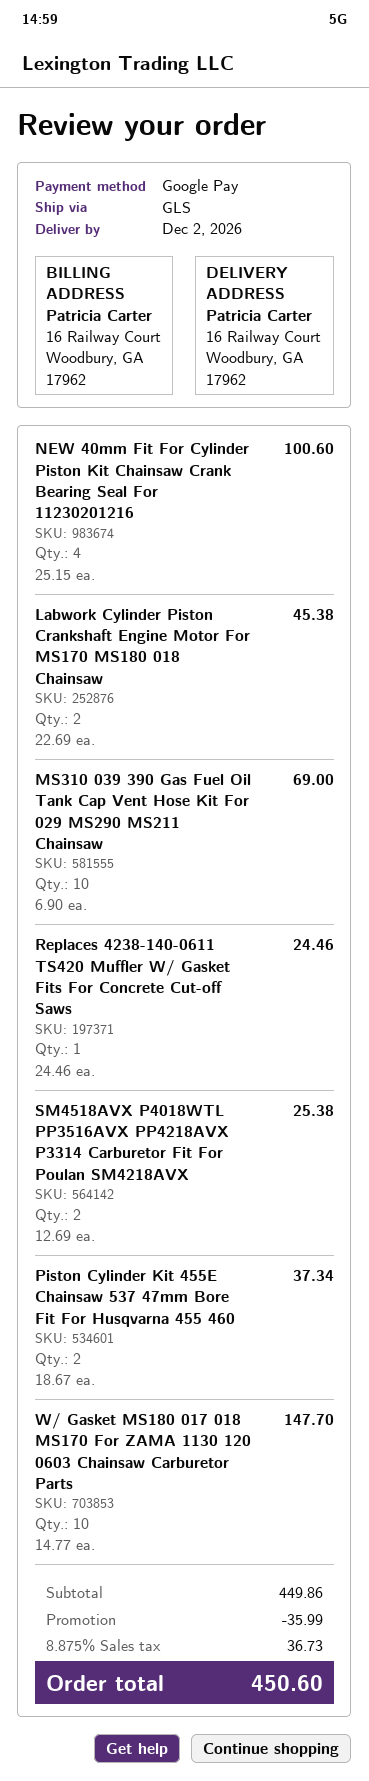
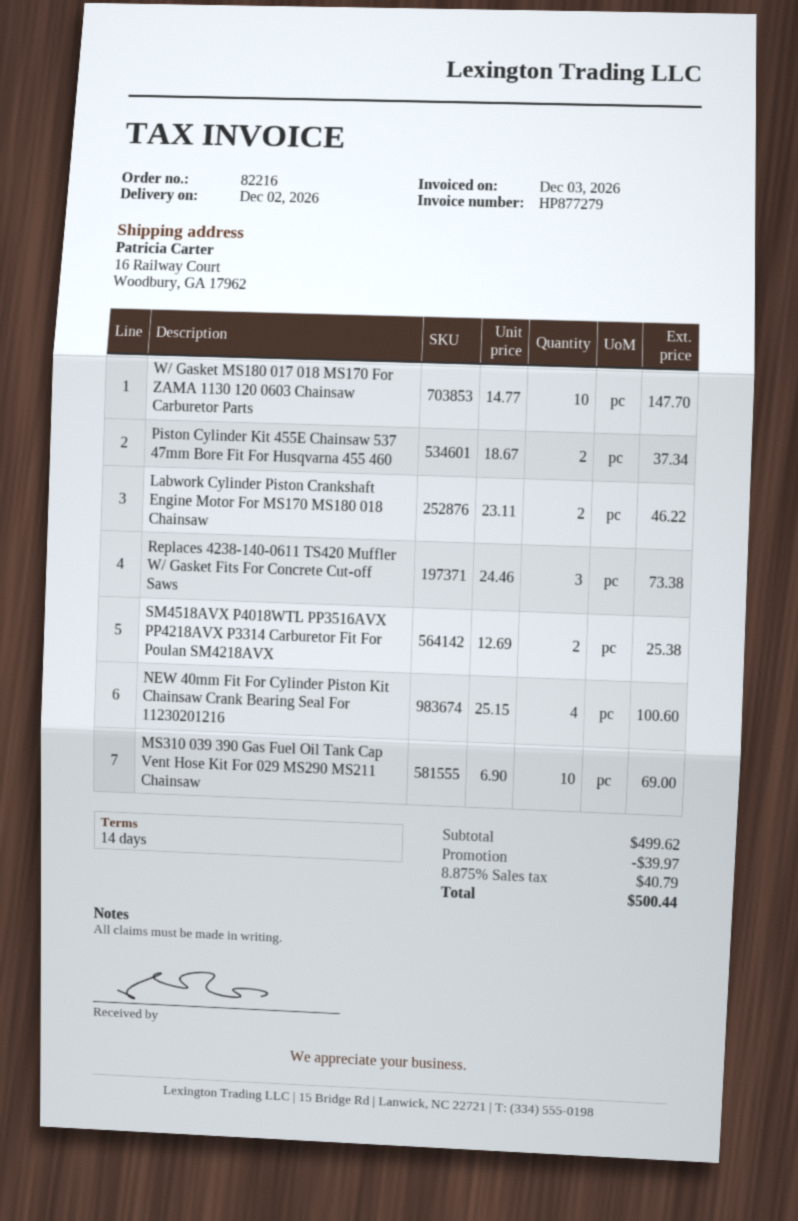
Labwork Cylinder Piston Crankshaft Engine Motor For MS170 MS180 018 Chainsaw: 2 x 22.69 = 45.38 -> 2 x 23.11 = 46.22
Replaces 4238-140-0611 TS420 Muffler W/ Gasket Fits For Concrete Cut-off Saws: 1 x 24.46 = 24.46 -> 3 x 24.46 = 73.38
subtotal: 449.86 -> 499.62
discount: 35.99 -> 39.97
tax: 8.875% = 36.73 -> 8.875% = 40.79
total: 450.60 -> 500.44

